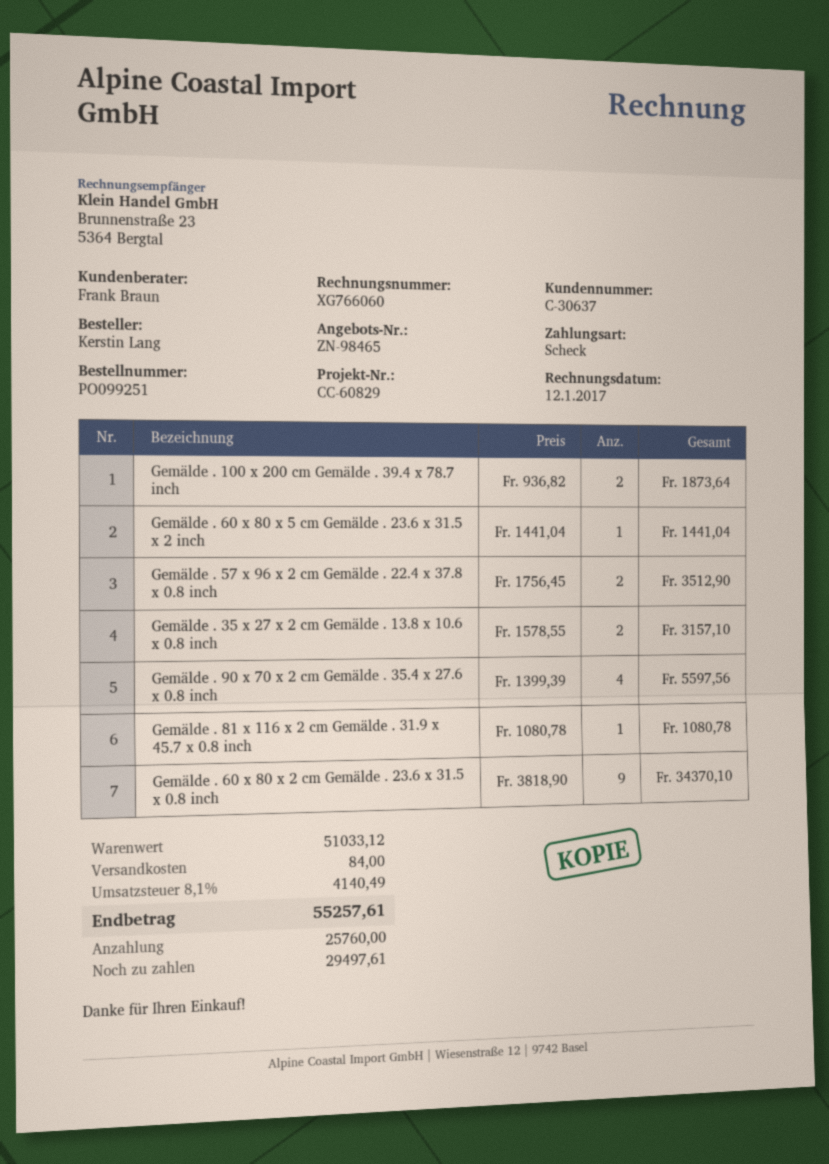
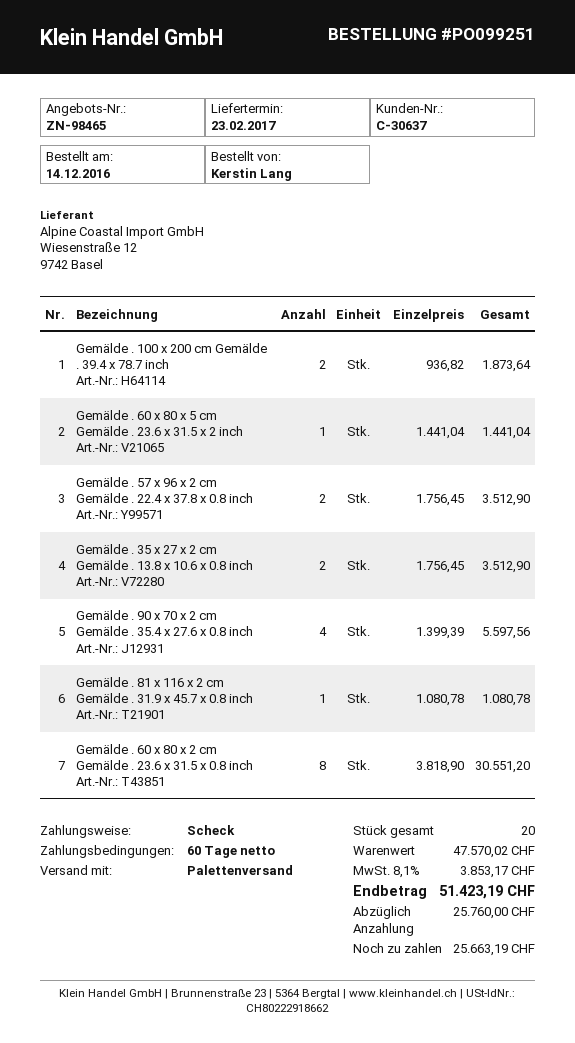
Gemälde . 35 x 27 x 2 cm Gemälde . 13.8 x 10.6 x 0.8 inch: 2 x 1578.55 = 3157.10 -> 2 x 1756.45 = 3512.90
Gemälde . 60 x 80 x 2 cm Gemälde . 23.6 x 31.5 x 0.8 inch: 9 x 3818.90 = 34370.10 -> 8 x 3818.90 = 30551.20
subtotal: 51033.12 -> 47570.02
shipping: 84.00 -> none
tax: 8.1% = 4140.49 -> 8.1% = 3853.17
total: 55257.61 -> 51423.19
balance: 29497.61 -> 25663.19

